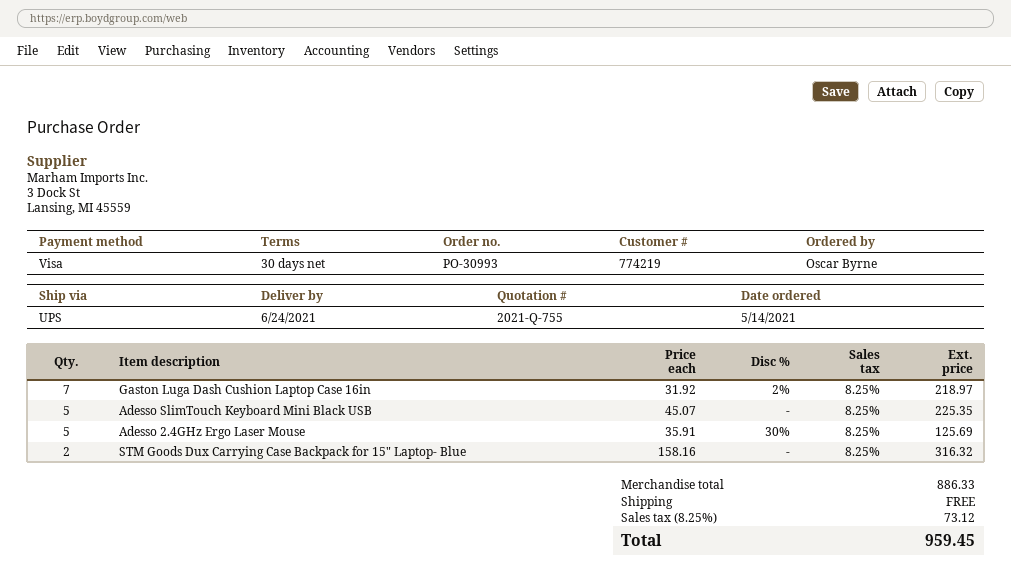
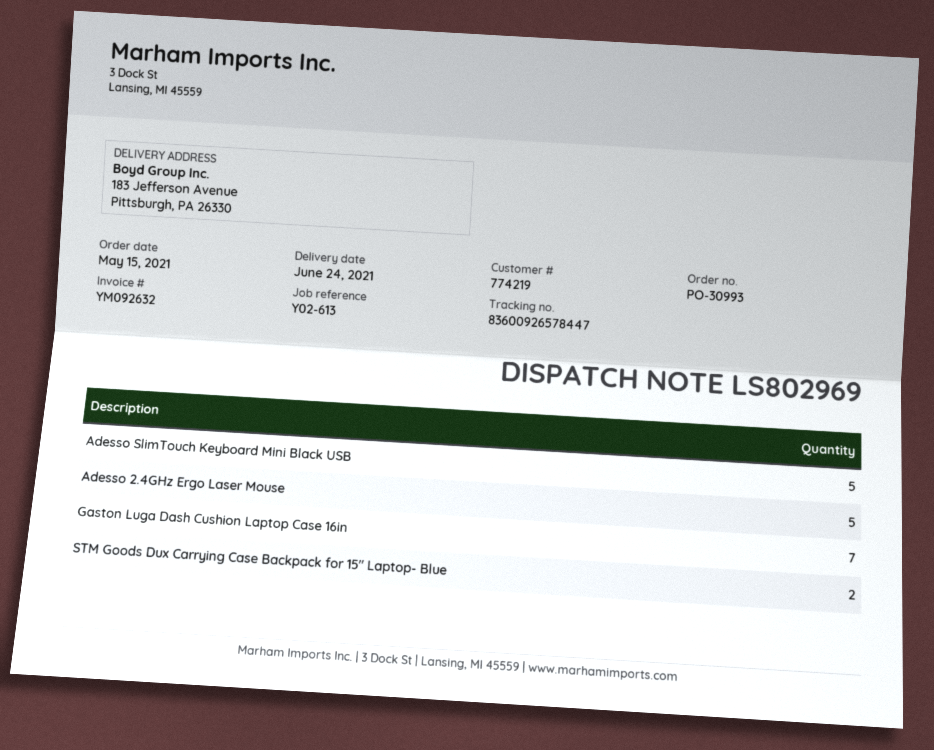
order date: 2021-05-14 -> 2021-05-15

